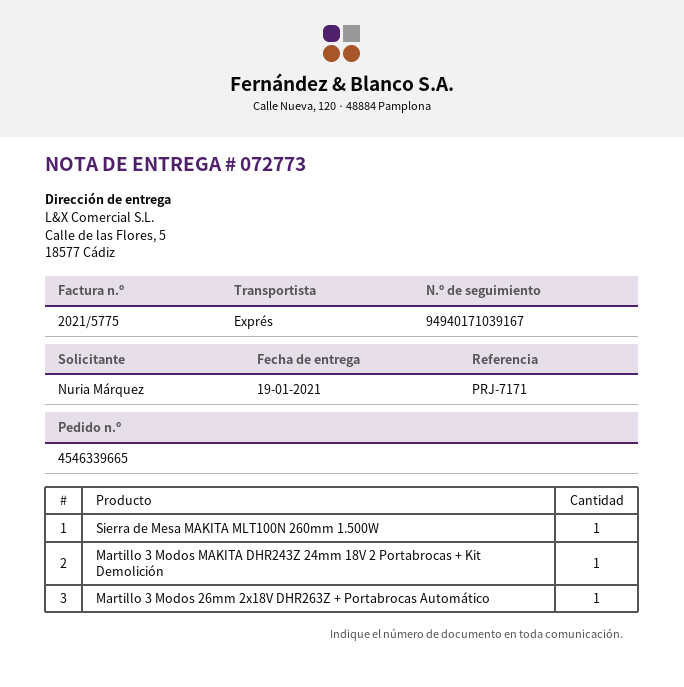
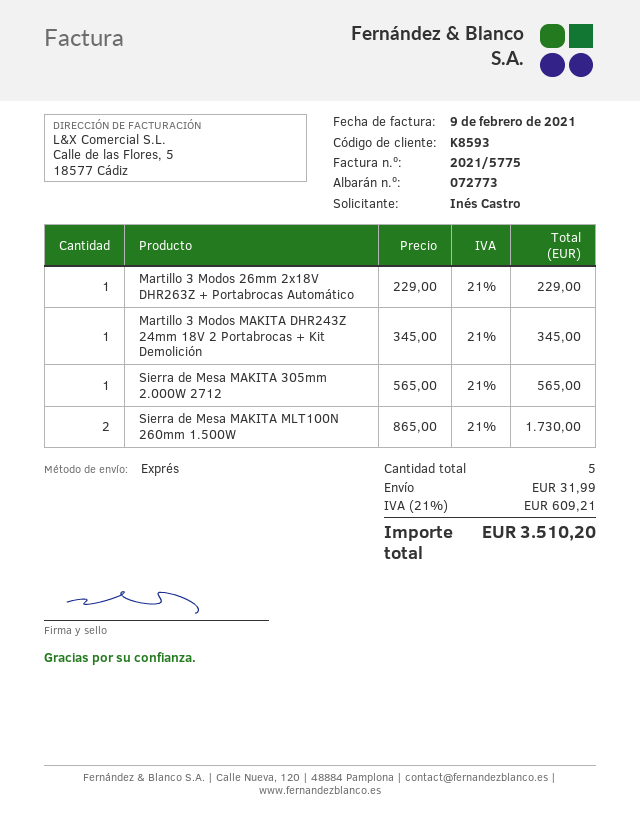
ordered by: Nuria Márquez -> Inés Castro
Sierra de Mesa MAKITA MLT100N 260mm 1.500W: 1 -> 2
Sierra de Mesa MAKITA 305mm 2.000W 2712: none -> 1

